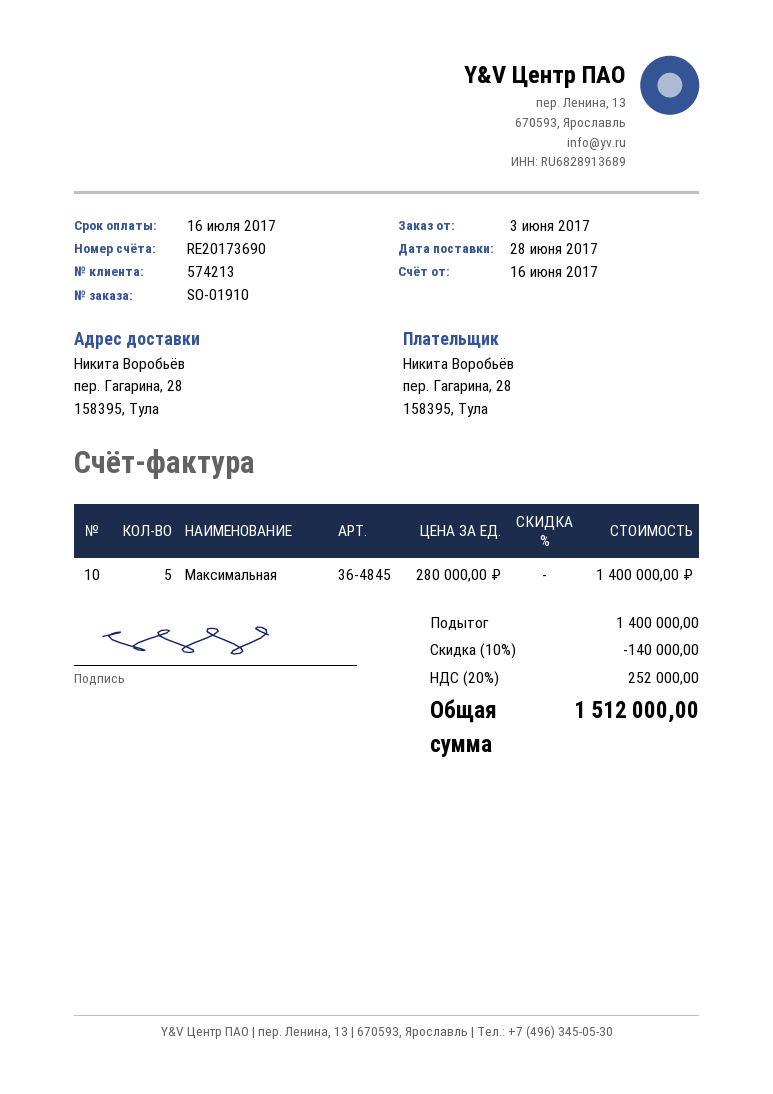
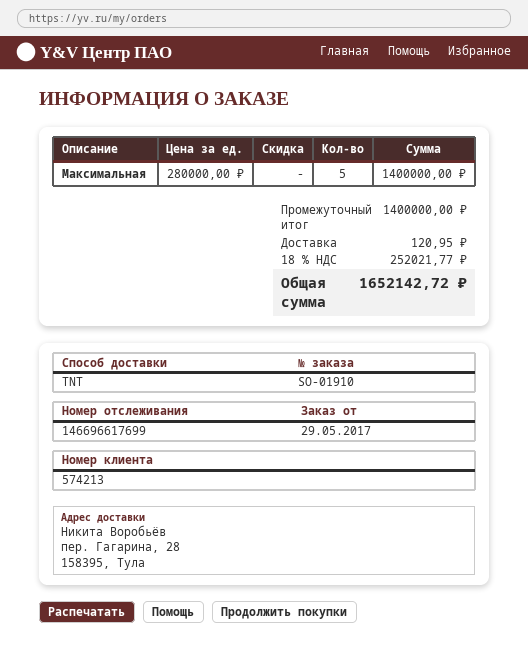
order date: 2017-06-03 -> 2017-05-29
discount: 10% = 140000.00 -> none
shipping: none -> 120.95
tax: 20% = 252000.00 -> 18% = 252021.77
total: 1512000.00 -> 1652142.72

